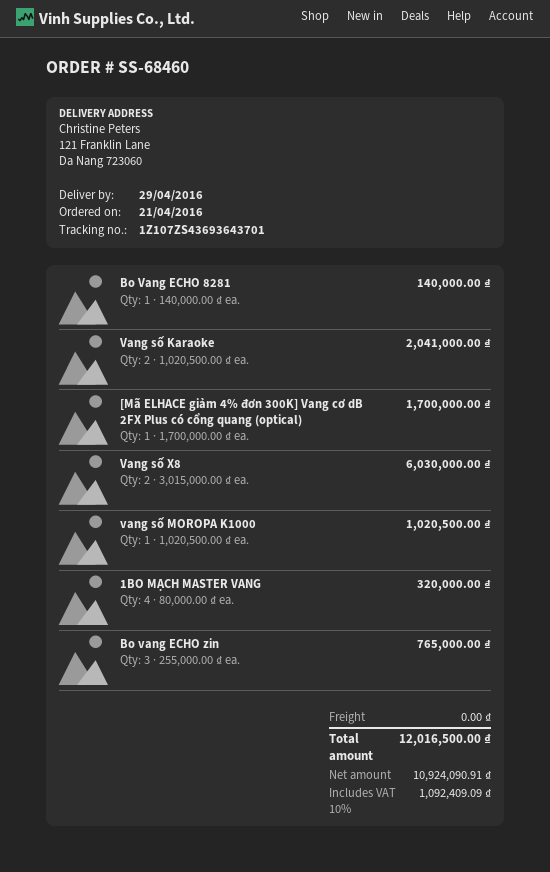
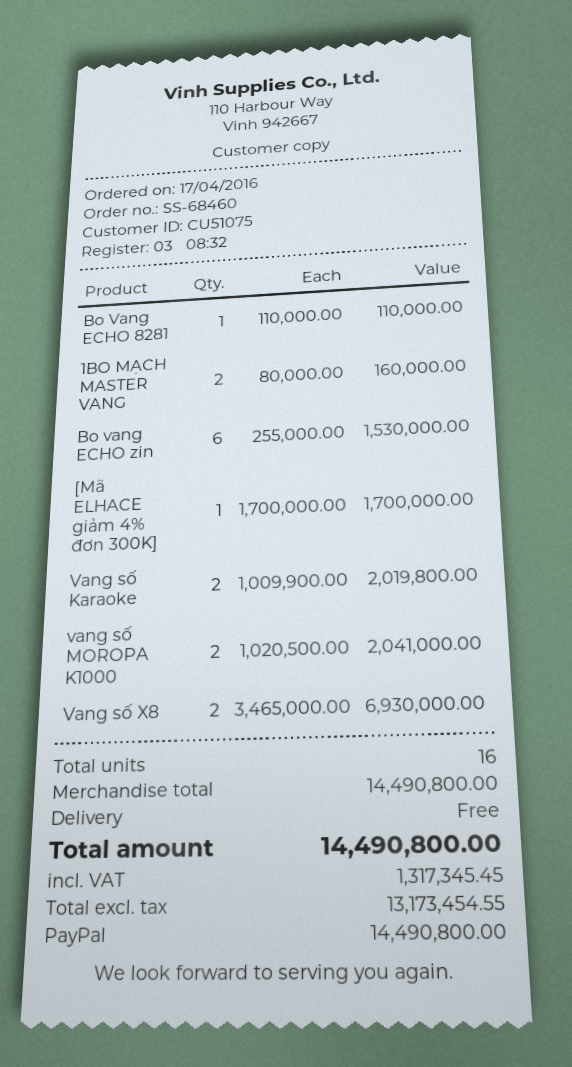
order date: 2016-04-21 -> 2016-04-17
Bo Vang ECHO 8281: 1 x 140000.00 = 140000.00 -> 1 x 110000.00 = 110000.00
Vang số Karaoke: 2 x 1020500.00 = 2041000.00 -> 2 x 1009900.00 = 2019800.00
Vang số X8: 2 x 3015000.00 = 6030000.00 -> 2 x 3465000.00 = 6930000.00
vang số MOROPA K1000: 1 x 1020500.00 = 1020500.00 -> 2 x 1020500.00 = 2041000.00
1BO MẠCH MASTER VANG: 4 x 80000.00 = 320000.00 -> 2 x 80000.00 = 160000.00
Bo vang ECHO zin: 3 x 255000.00 = 765000.00 -> 6 x 255000.00 = 1530000.00
net: 10924090.91 -> 13173454.55
tax: 1092409.09 -> 1317345.45
total: 12016500.00 -> 14490800.00

